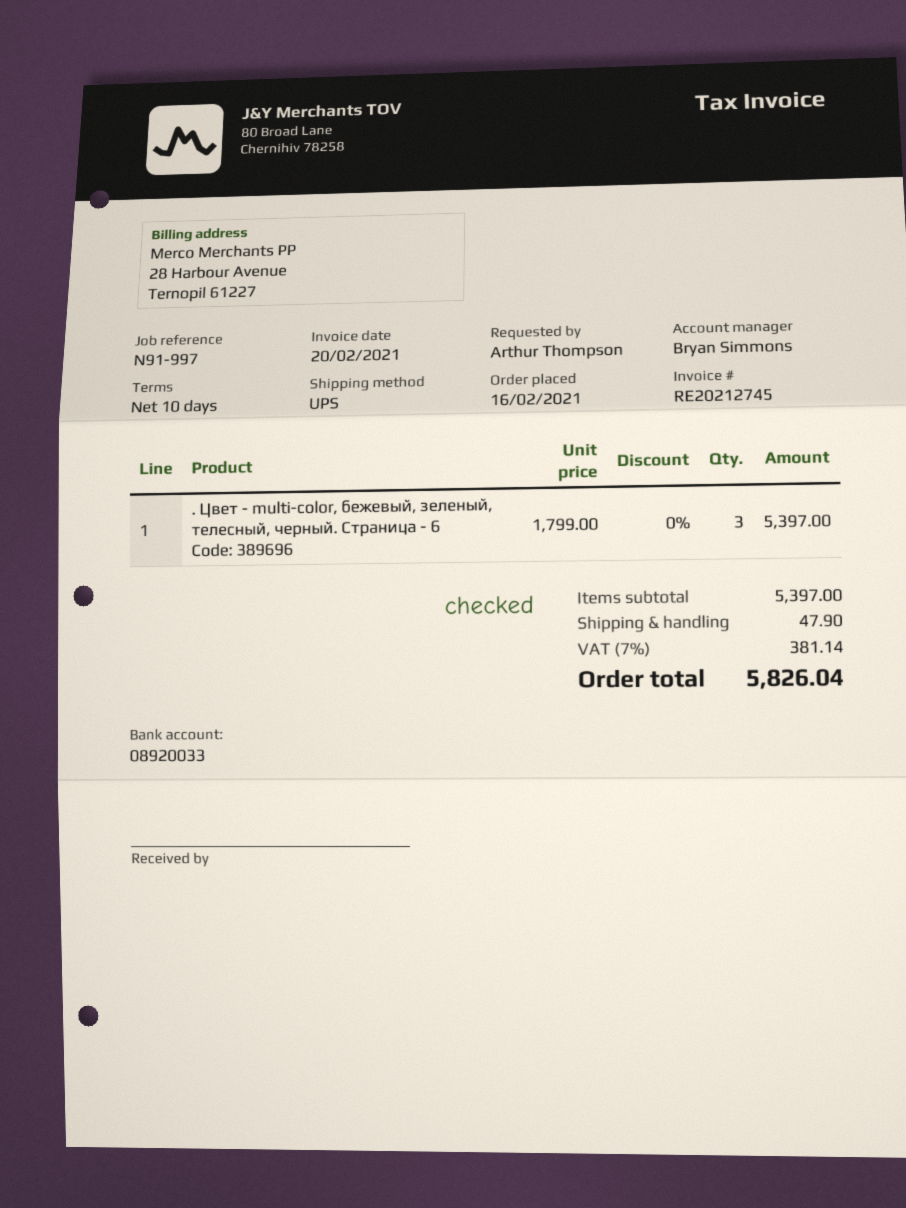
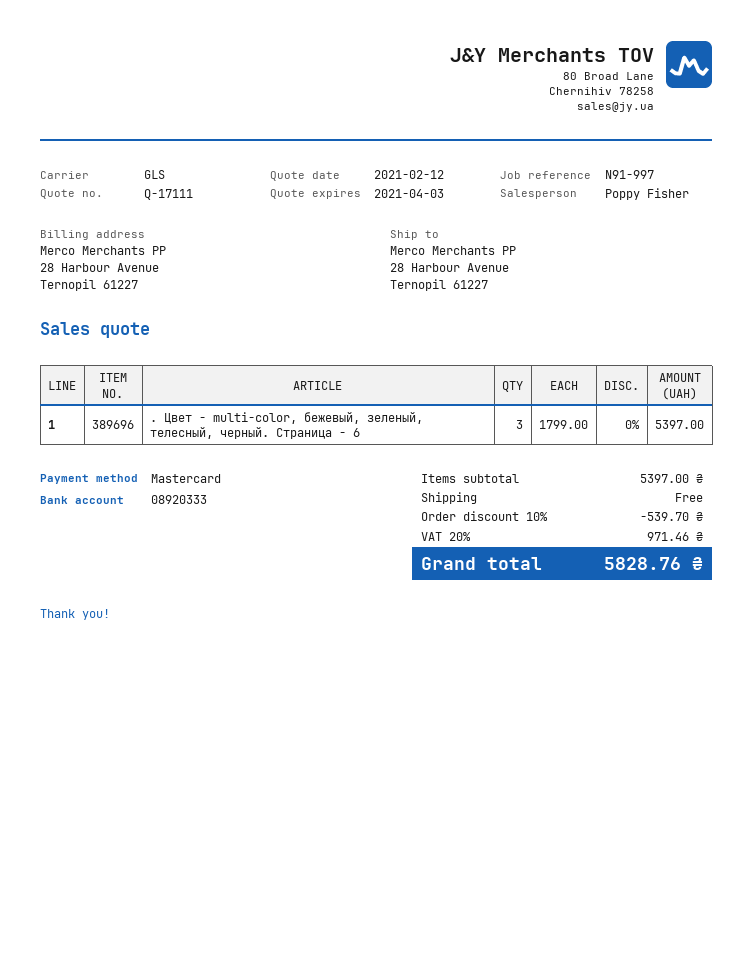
sales rep: Bryan Simmons -> Poppy Fisher
bank account: 08920033 -> 08920333
shipping method: UPS -> GLS
discount: none -> 10% = 539.70
shipping: 47.90 -> 0.00
tax: 7% = 381.14 -> 20% = 971.46
total: 5826.04 -> 5828.76

